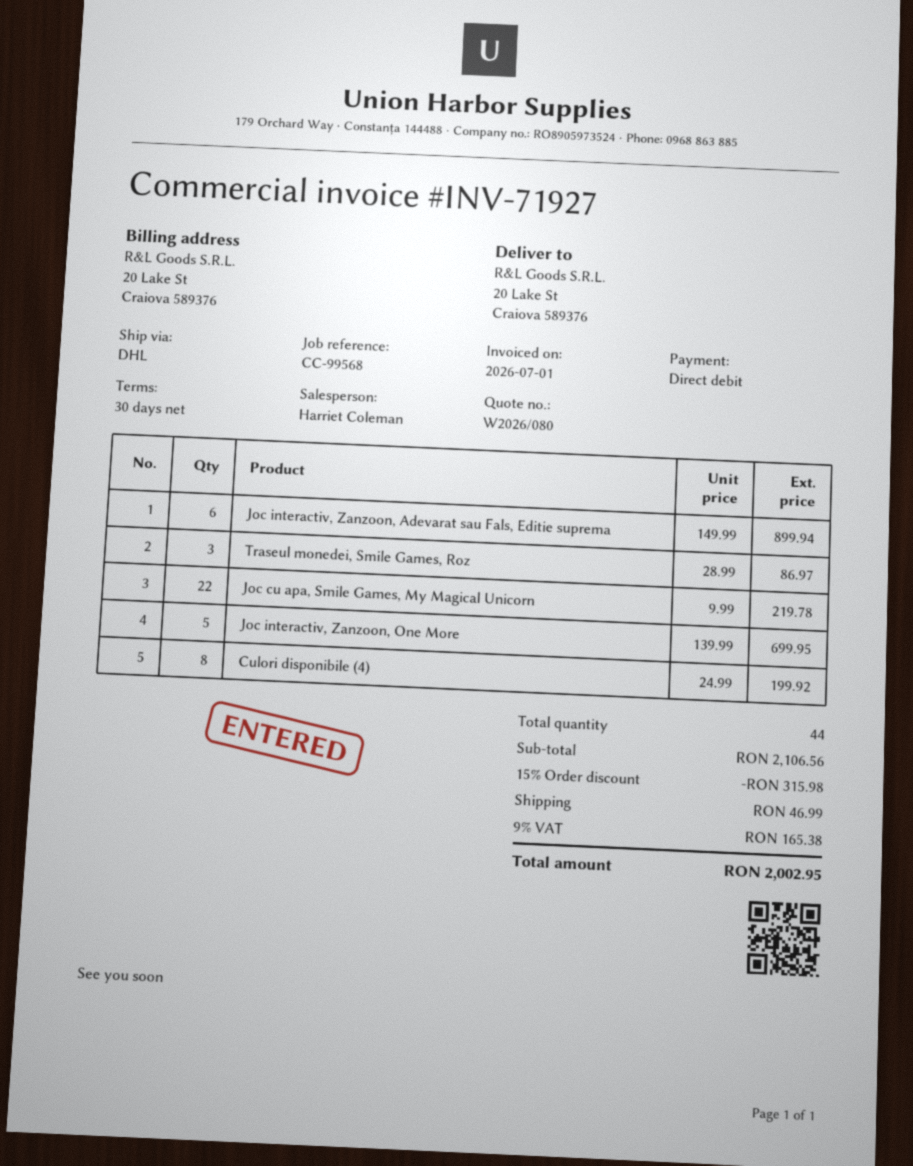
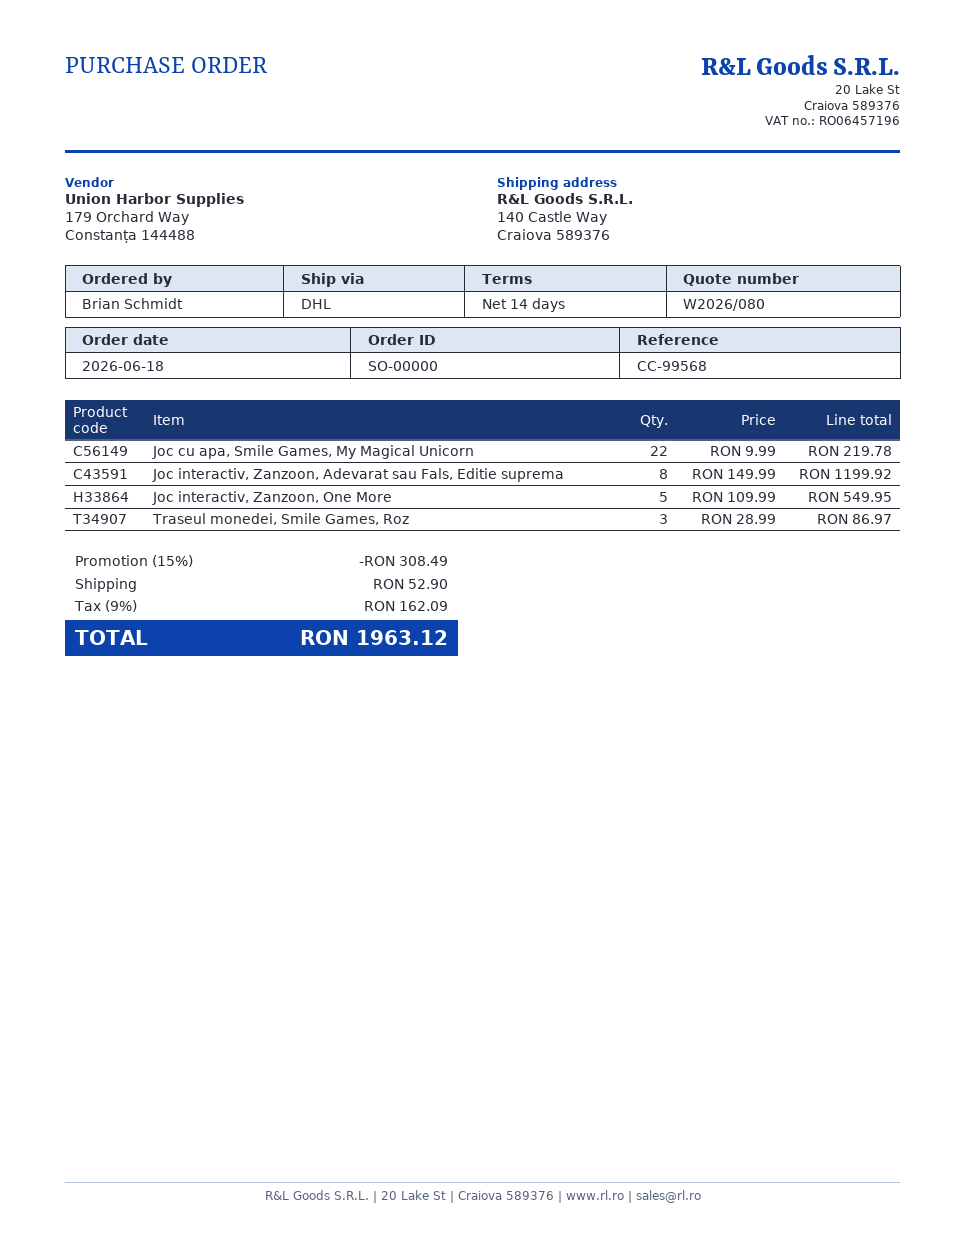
payment terms: 30 days -> 14 days
ship to: 20 Lake St, Craiova 589376 -> 140 Castle Way, Craiova 589376
Joc interactiv, Zanzoon, Adevarat sau Fals, Editie suprema: 6 x 149.99 = 899.94 -> 8 x 149.99 = 1199.92
Joc interactiv, Zanzoon, One More: 5 x 139.99 = 699.95 -> 5 x 109.99 = 549.95
Culori disponibile (4): 8 x 24.99 = 199.92 -> none
discount: 15% = 315.98 -> 15% = 308.49
shipping: 46.99 -> 52.90
tax: 9% = 165.38 -> 9% = 162.09
total: 2002.95 -> 1963.12

